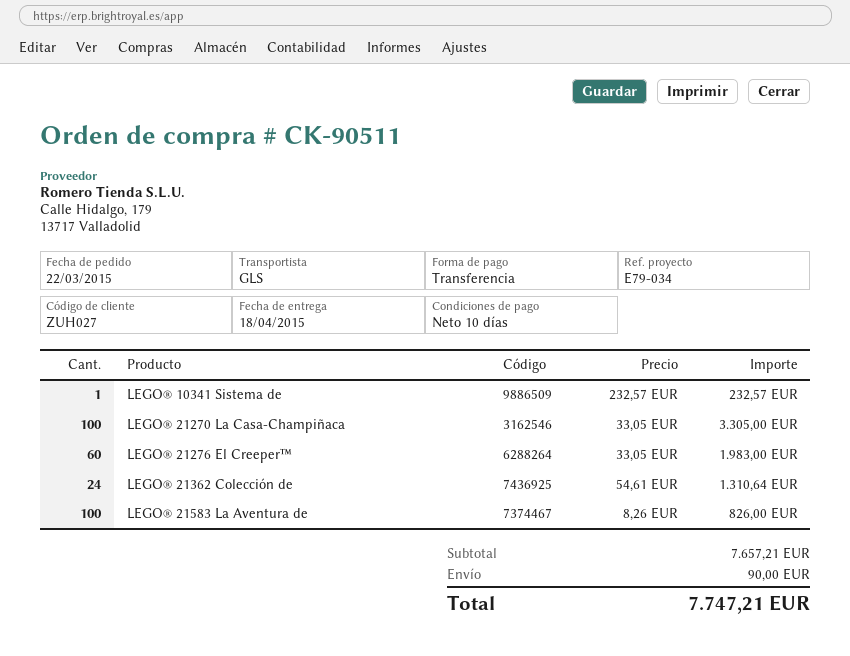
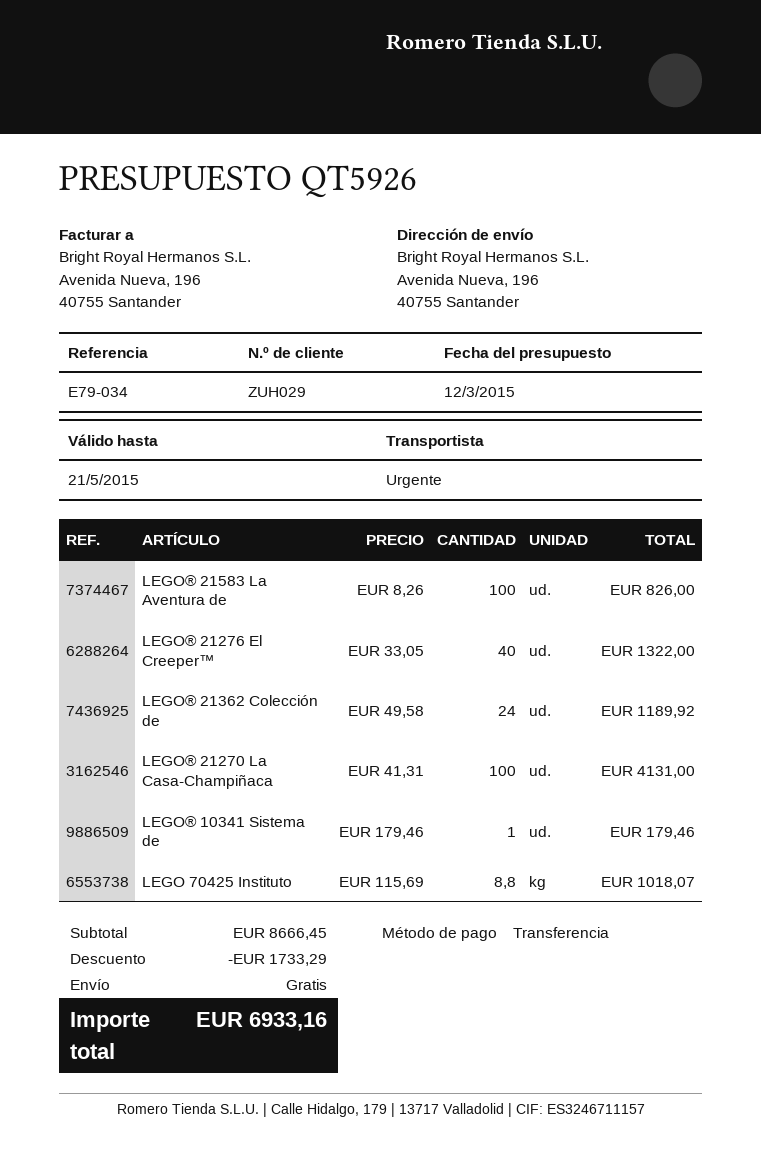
customer number: ZUH027 -> ZUH029
shipping method: GLS -> express
LEGO® 10341 Sistema de: 1 x 232.57 = 232.57 -> 1 x 179.46 = 179.46
LEGO® 21270 La Casa-Champiñaca: 100 x 33.05 = 3305.00 -> 100 x 41.31 = 4131.00
LEGO® 21276 El Creeper™: 60 x 33.05 = 1983.00 -> 40 x 33.05 = 1322.00
LEGO® 21362 Colección de: 24 x 54.61 = 1310.64 -> 24 x 49.58 = 1189.92
LEGO 70425 Instituto: none -> 8.8 x 115.69 = 1018.07
subtotal: 7657.21 -> 8666.45
discount: none -> 1733.29
shipping: 90.00 -> 0.00
total: 7747.21 -> 6933.16

